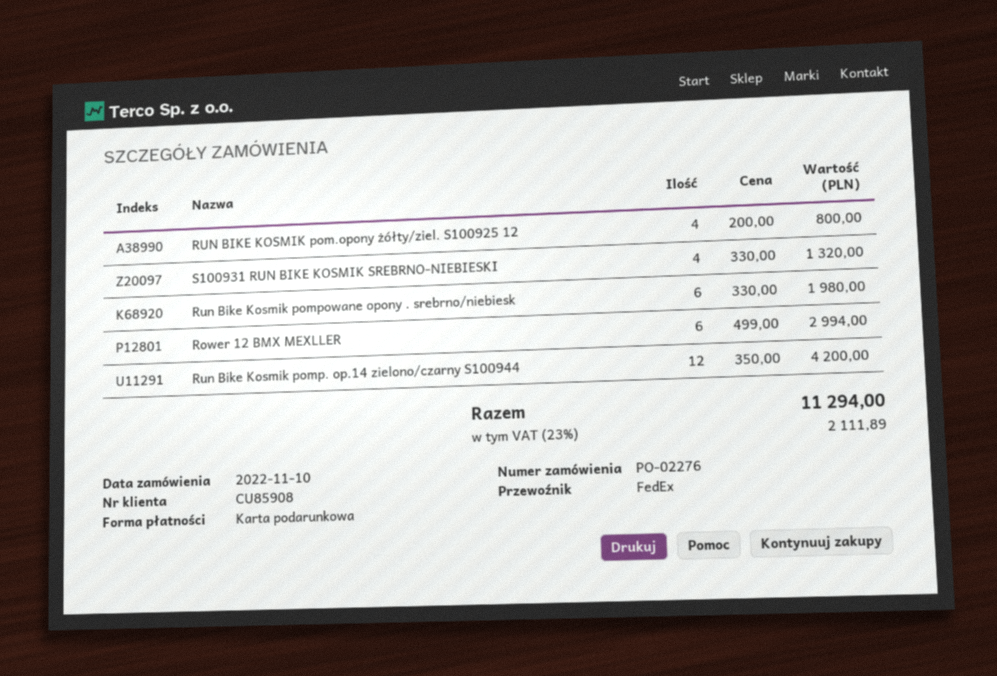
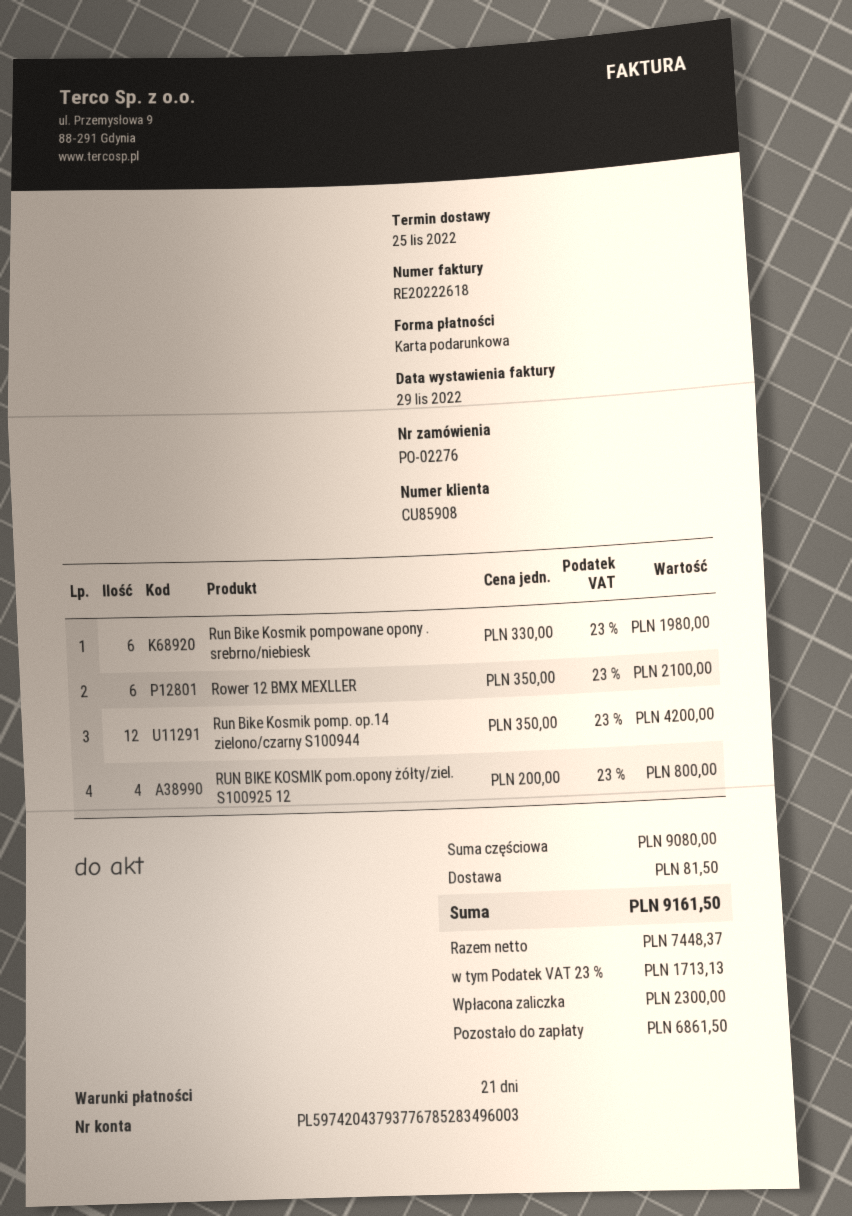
S100931 RUN BIKE KOSMIK SREBRNO-NIEBIESKI: 4 x 330.00 = 1320.00 -> none
Rower 12 BMX MEXLLER: 6 x 499.00 = 2994.00 -> 6 x 350.00 = 2100.00
shipping: none -> 81.50
tax: 23% = 2111.89 -> 23% = 1713.13
total: 11294.00 -> 9161.50

